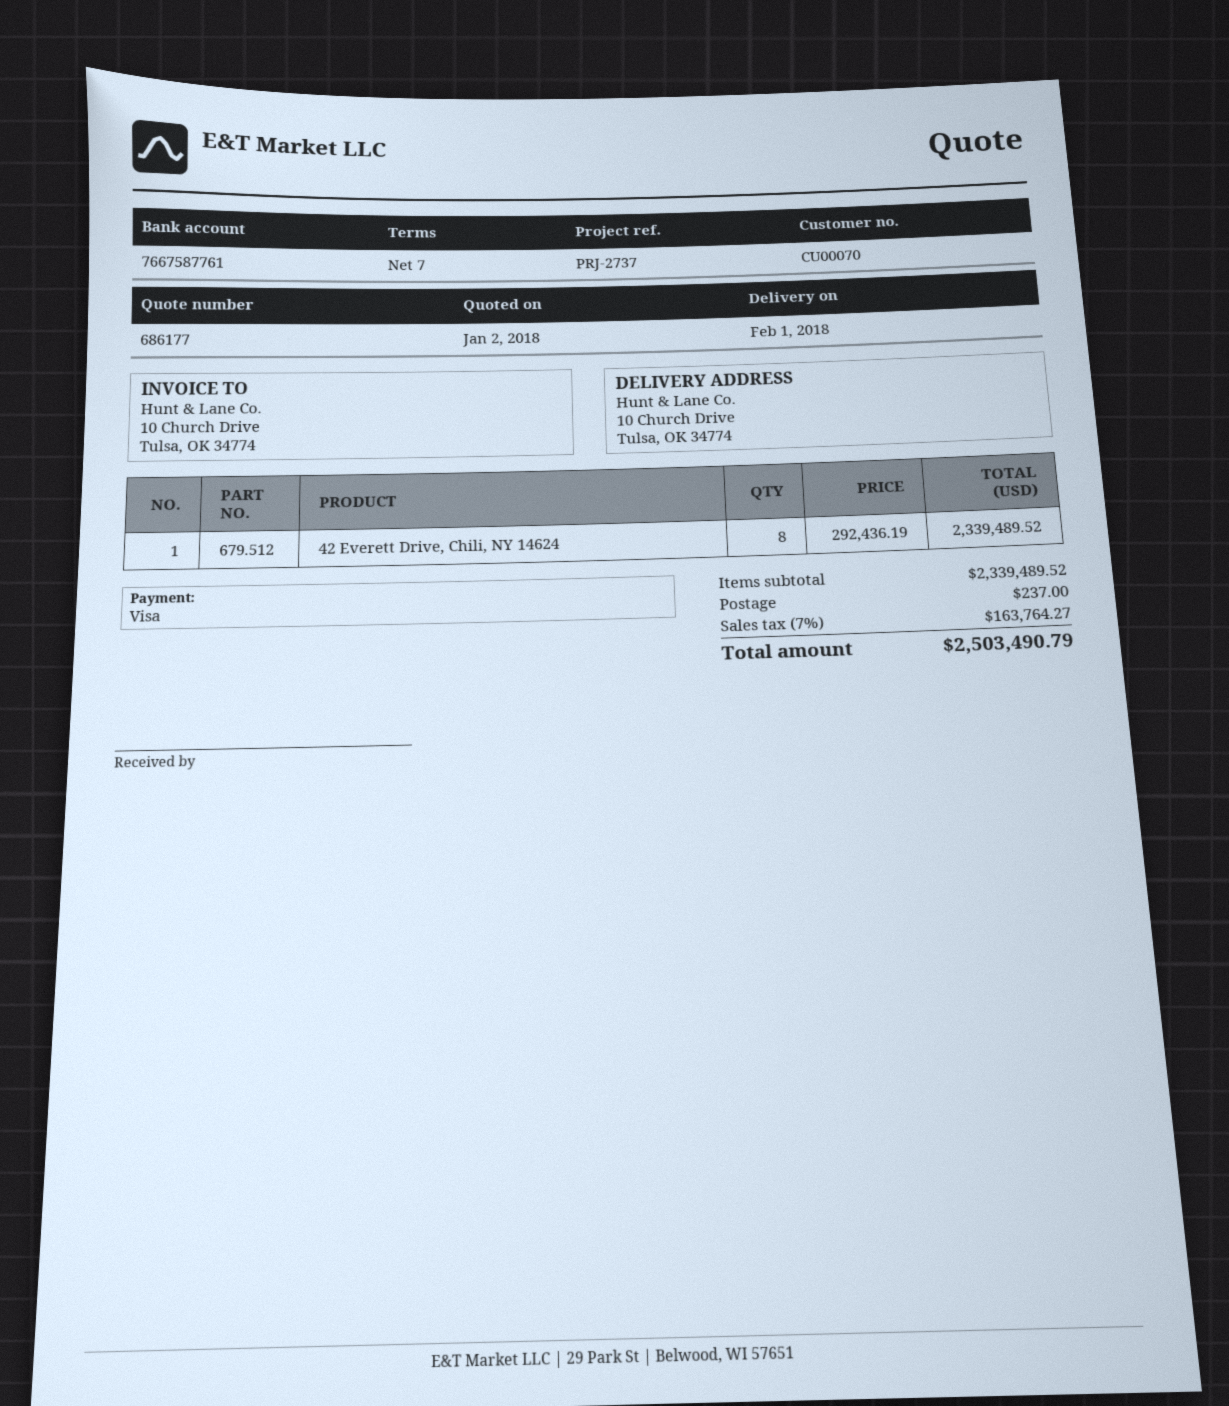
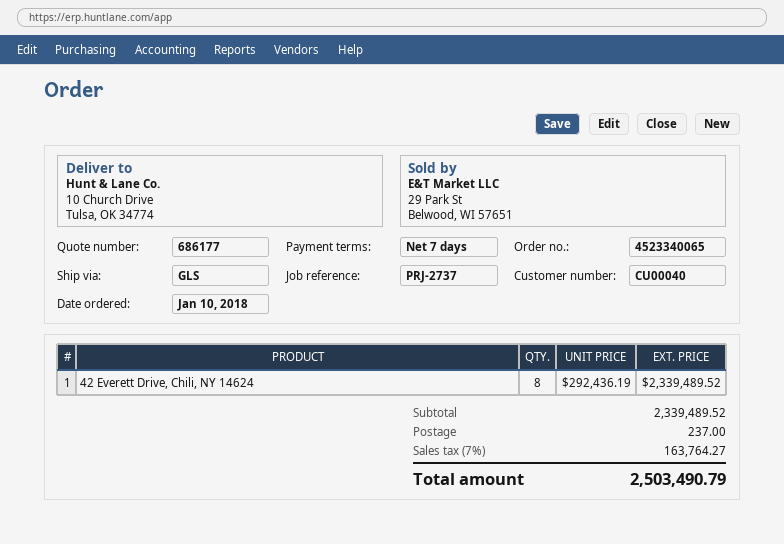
customer number: CU00070 -> CU00040

